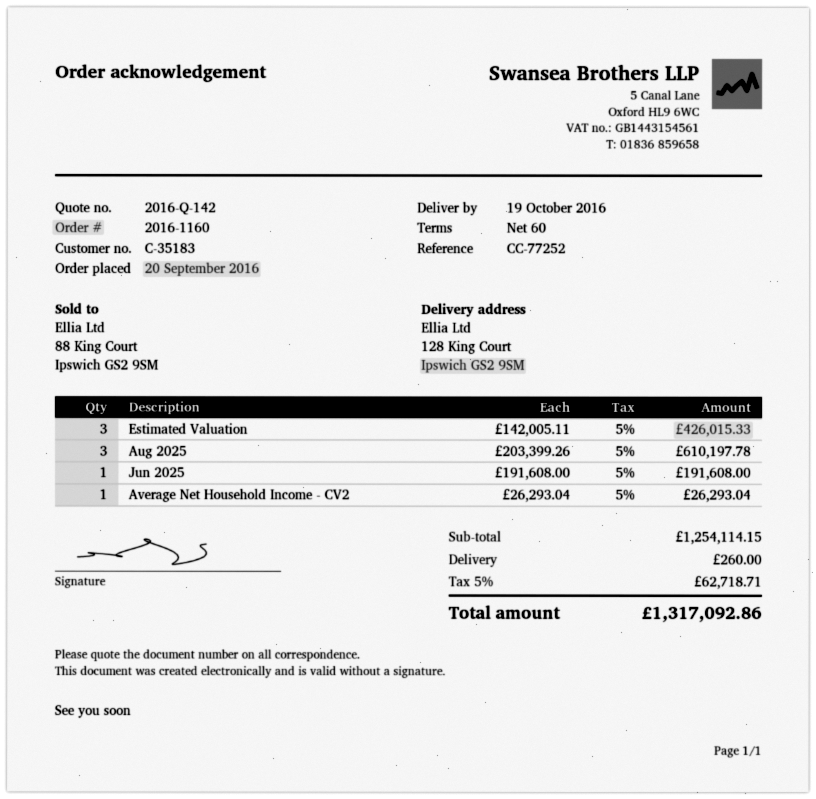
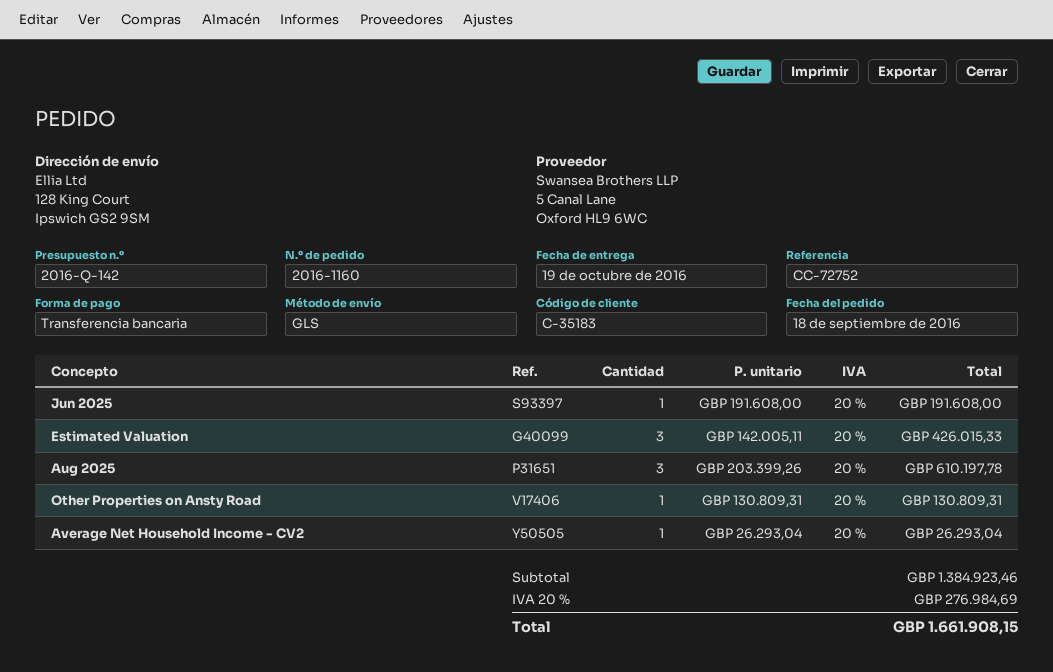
order date: 2016-09-20 -> 2016-09-18
reference: CC-77252 -> CC-72752
Other Properties on Ansty Road: none -> 1 x 130809.31 = 130809.31
subtotal: 1254114.15 -> 1384923.46
shipping: 260.00 -> none
tax: 5% = 62718.71 -> 20% = 276984.69
total: 1317092.86 -> 1661908.15

